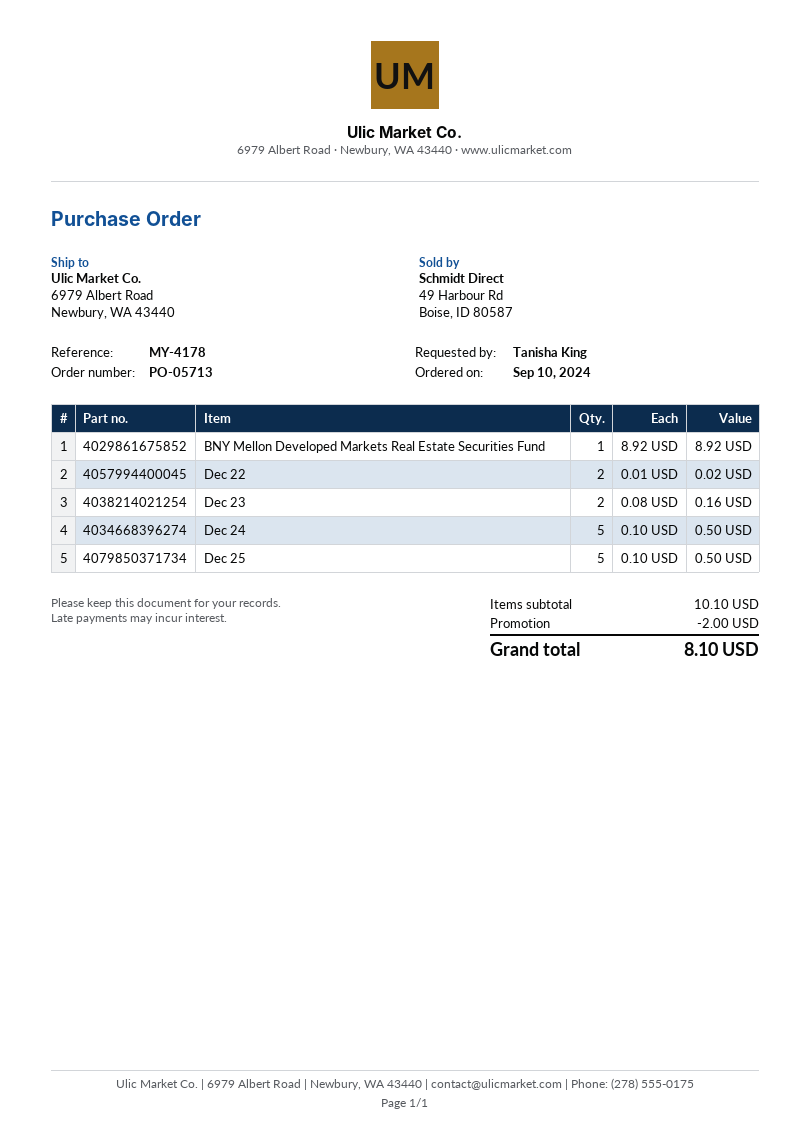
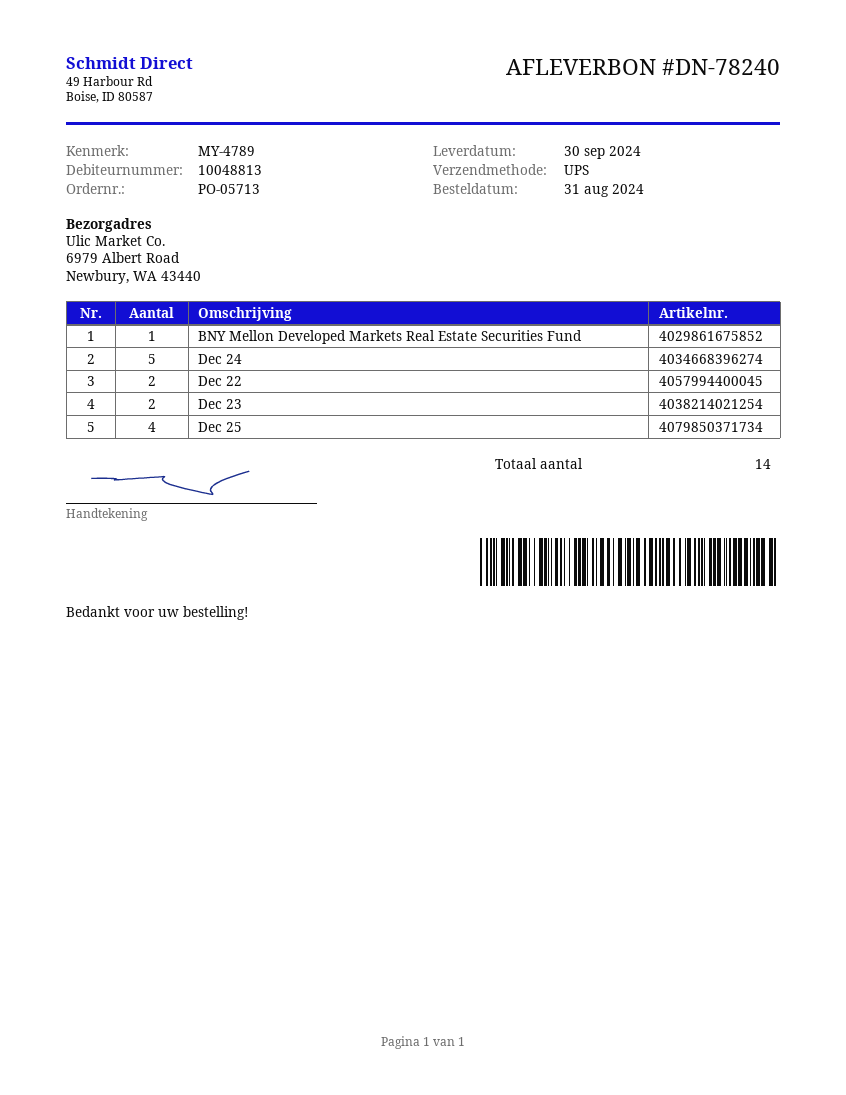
order date: 2024-09-10 -> 2024-08-31
reference: MY-4178 -> MY-4789
Dec 25: 5 -> 4

